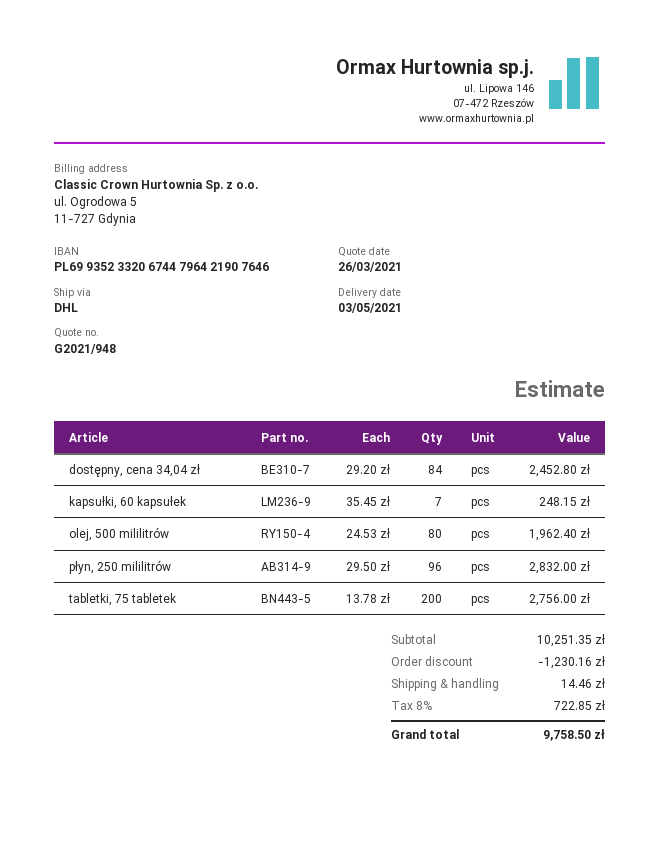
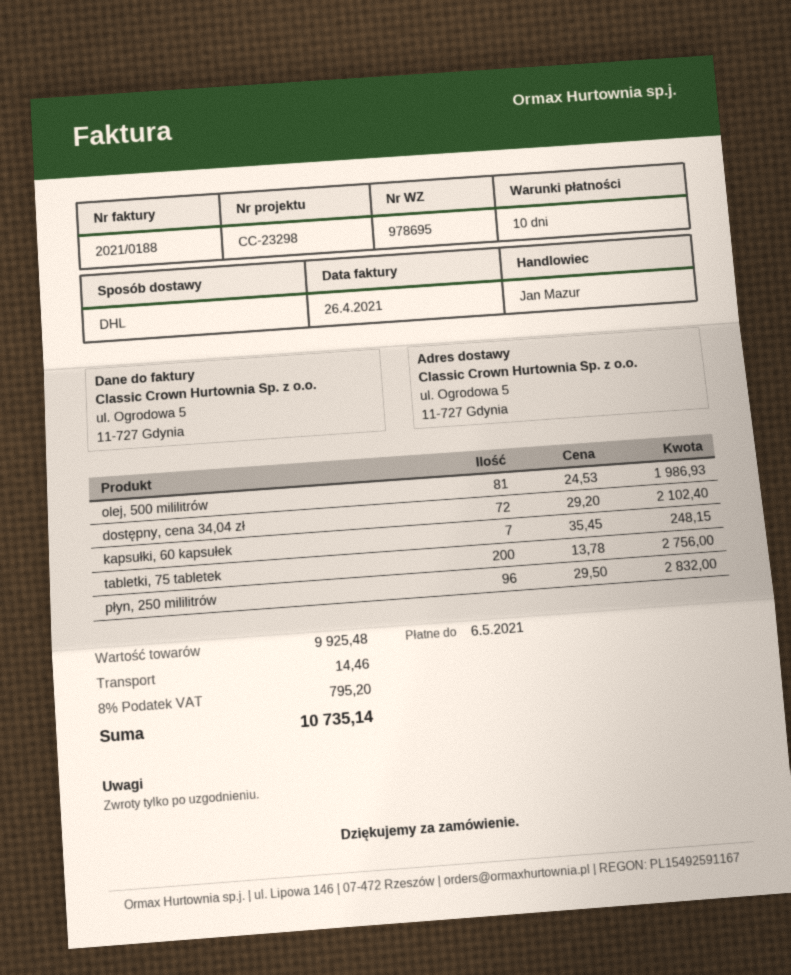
dostępny, cena 34,04 zł: 84 x 29.20 = 2452.80 -> 72 x 29.20 = 2102.40
olej, 500 mililitrów: 80 x 24.53 = 1962.40 -> 81 x 24.53 = 1986.93
subtotal: 10251.35 -> 9925.48
discount: 1230.16 -> none
tax: 8% = 722.85 -> 8% = 795.20
total: 9758.50 -> 10735.14

